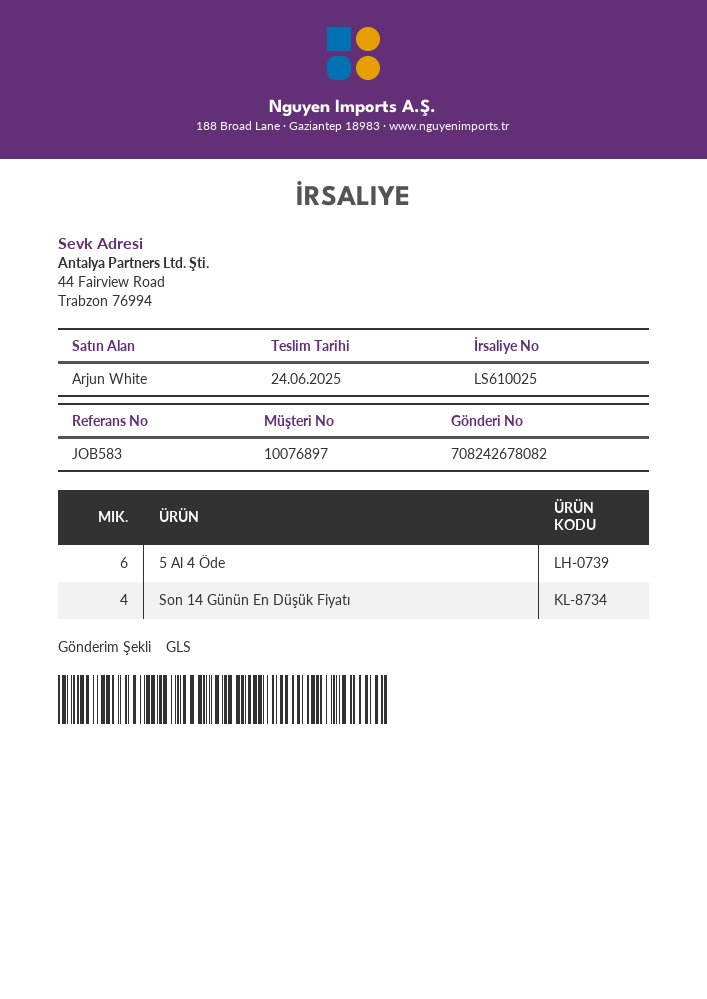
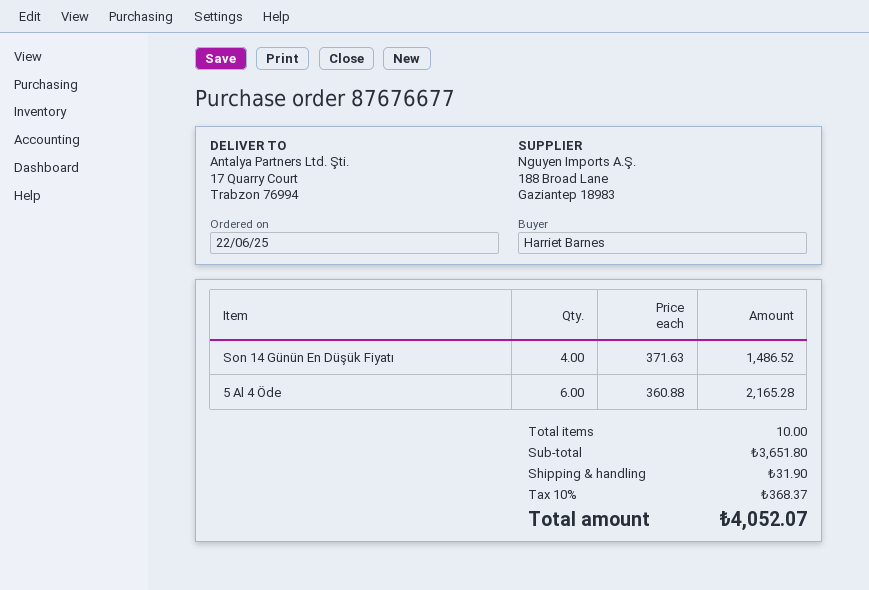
ordered by: Arjun White -> Harriet Barnes
ship to: 44 Fairview Road, Trabzon 76994 -> 17 Quarry Court, Trabzon 76994

